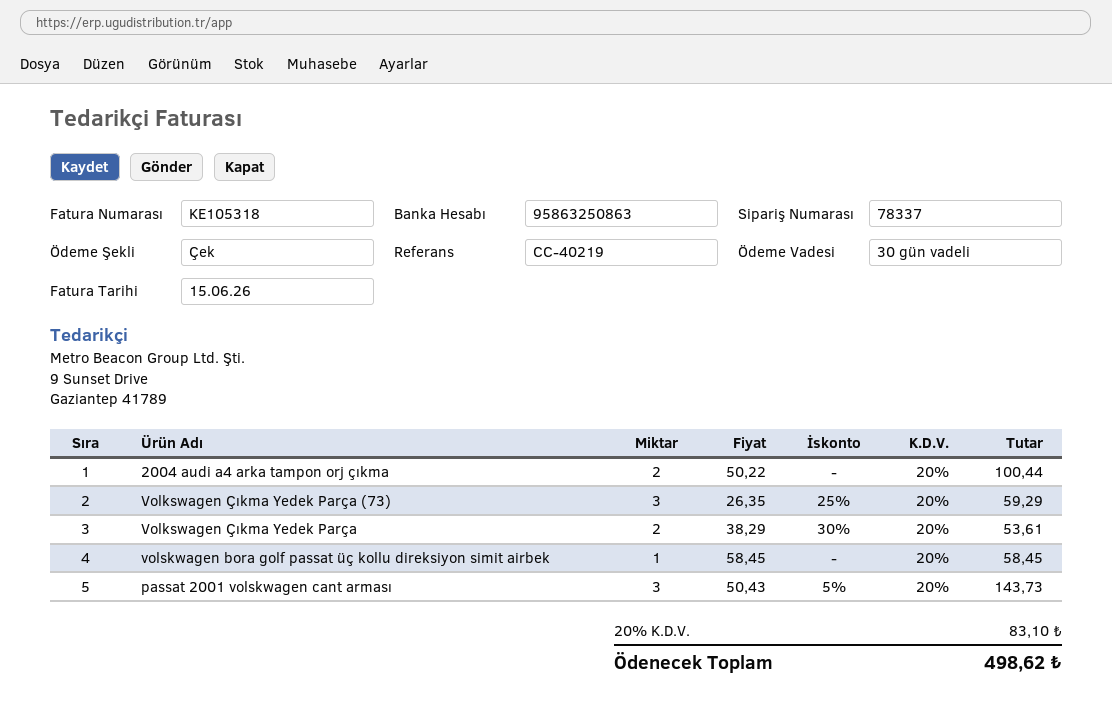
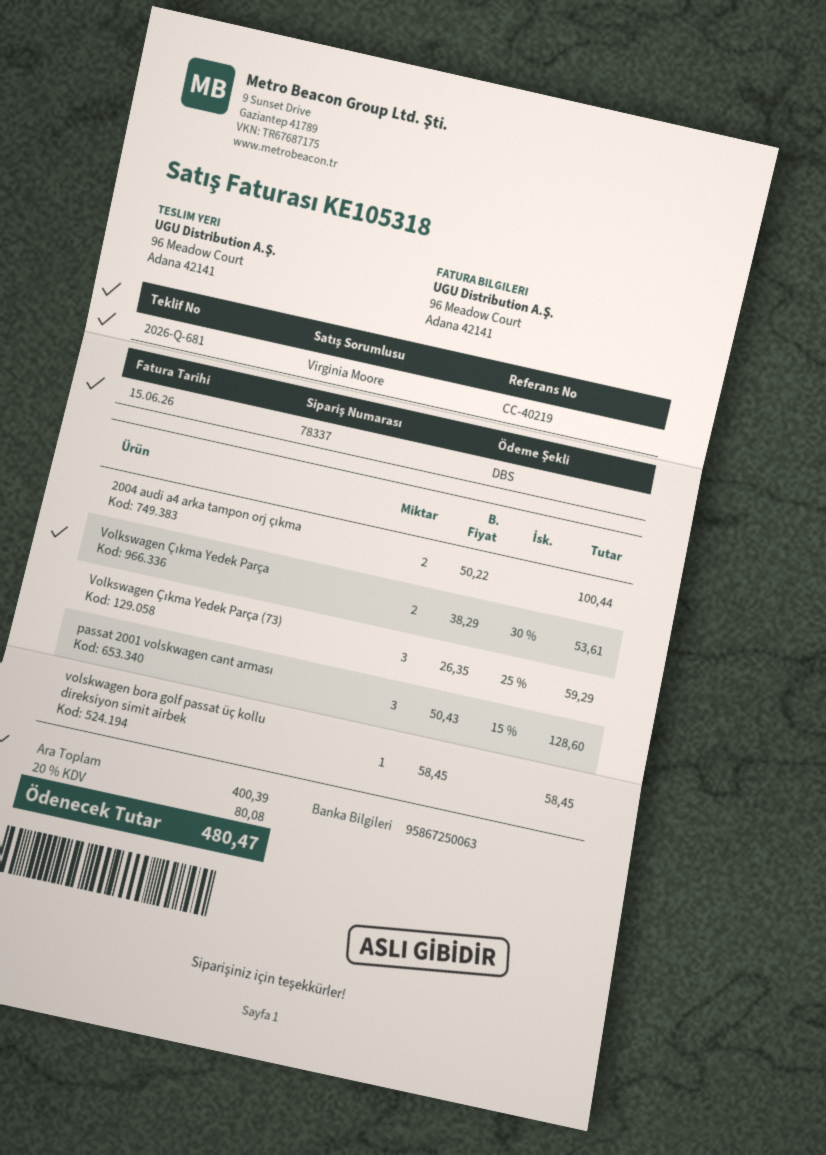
payment method: cheque -> direct debit
bank account: 95863250863 -> 95867250063
passat 2001 volskwagen cant arması: 3 x 50.43 - 5% = 143.73 -> 3 x 50.43 - 15% = 128.60
tax: 20% = 83.10 -> 20% = 80.08
total: 498.62 -> 480.47

